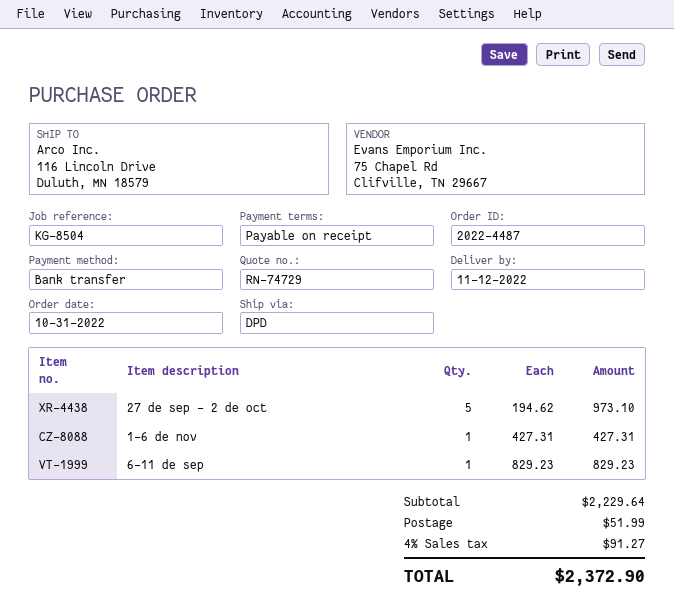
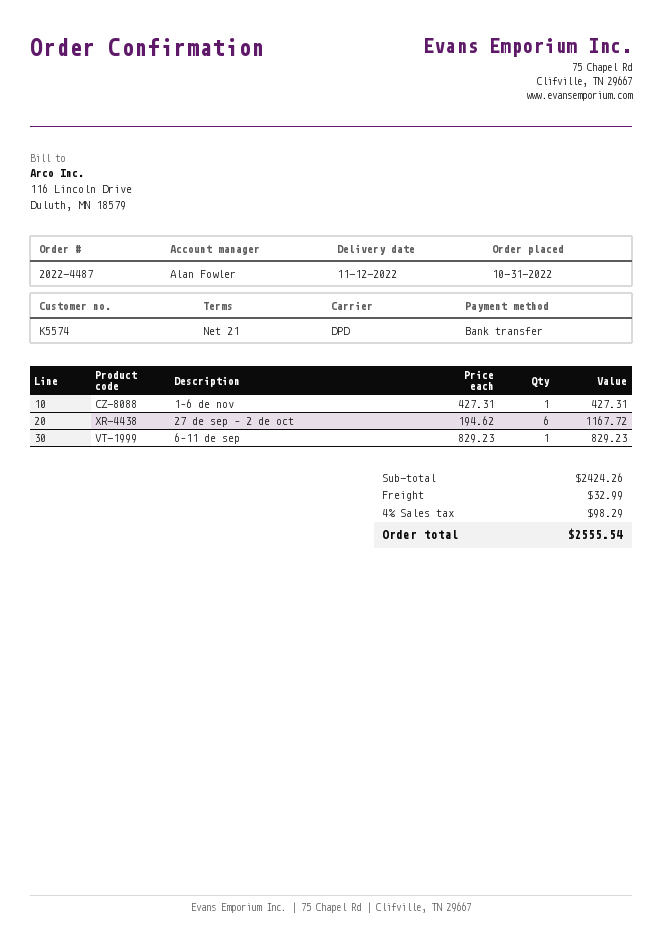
payment terms: on receipt -> 21 days
27 de sep – 2 de oct: 5 x 194.62 = 973.10 -> 6 x 194.62 = 1167.72
subtotal: 2229.64 -> 2424.26
shipping: 51.99 -> 32.99
tax: 4% = 91.27 -> 4% = 98.29
total: 2372.90 -> 2555.54

